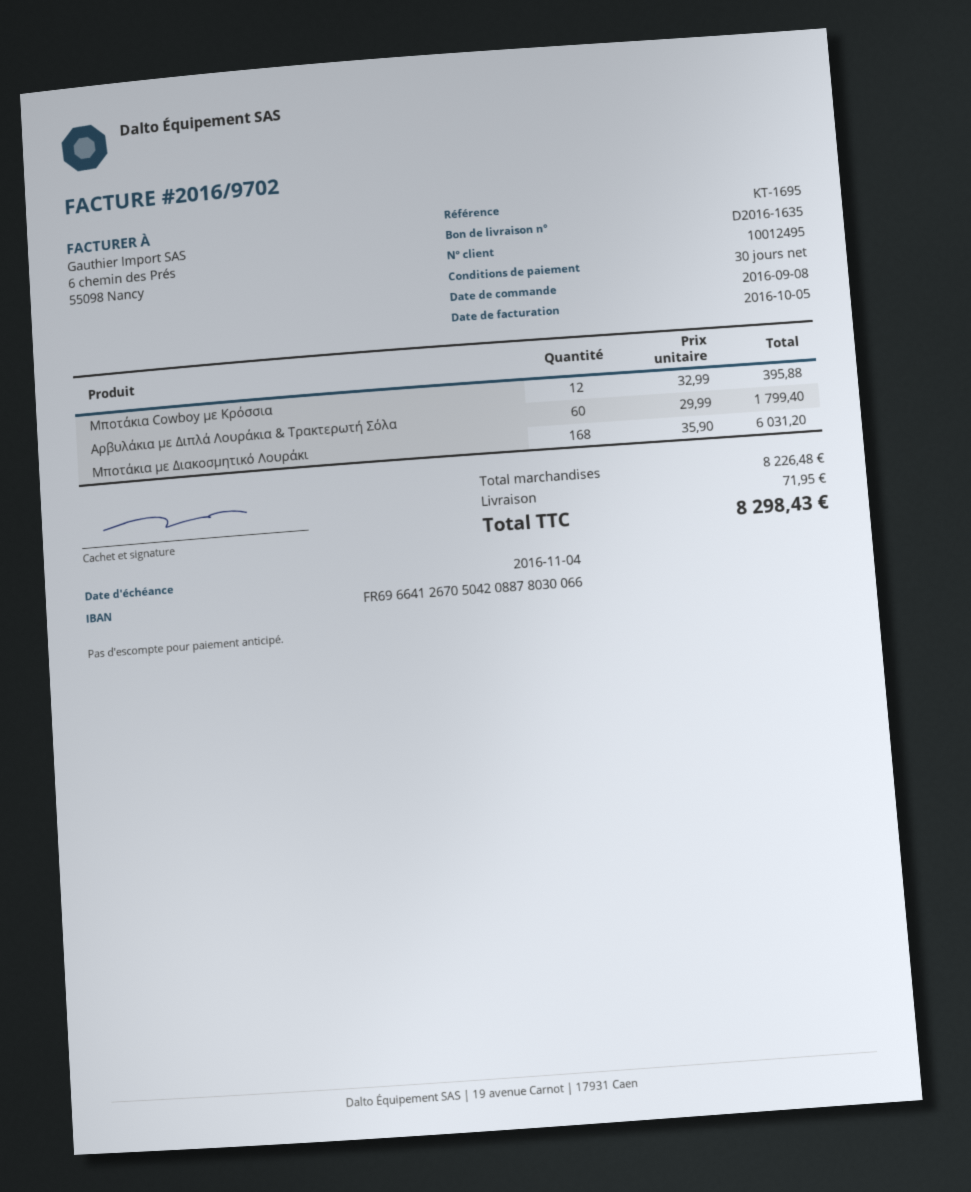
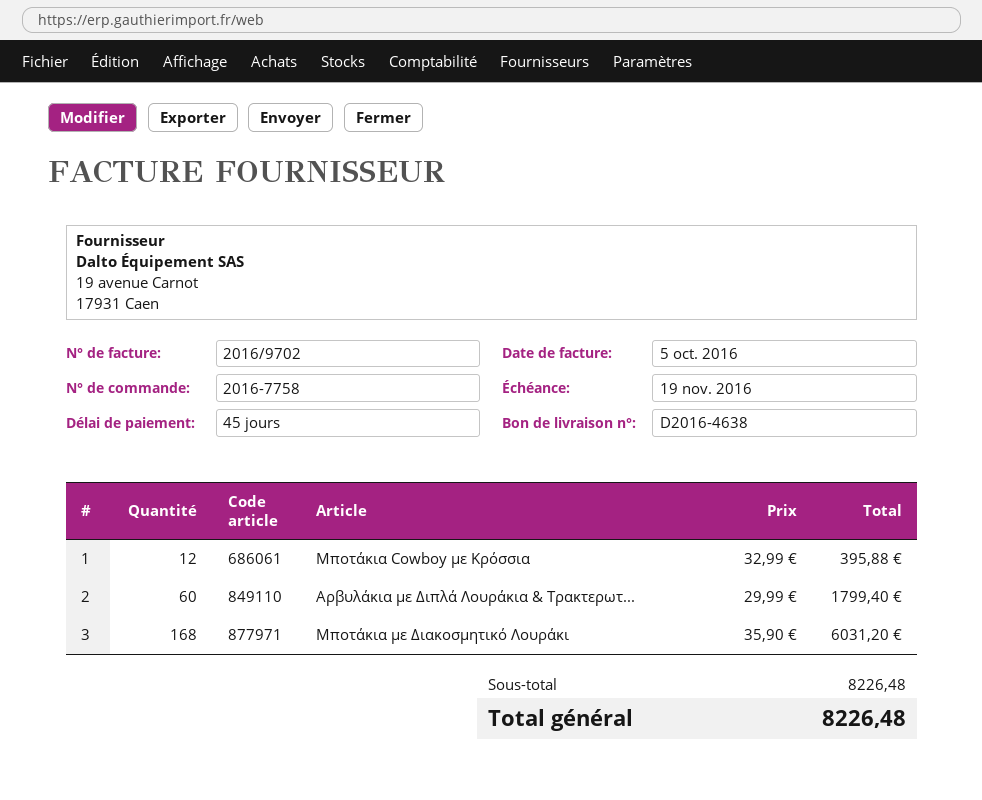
delivery note number: D2016-1635 -> D2016-4638
payment terms: 30 days -> 45 days
due date: 2016-11-04 -> 2016-11-19
shipping: 71.95 -> none
total: 8298.43 -> 8226.48

